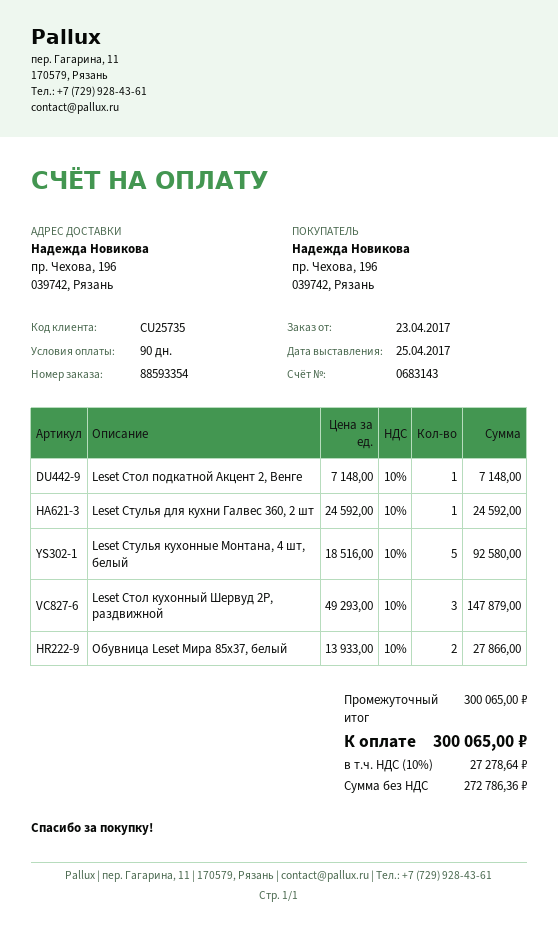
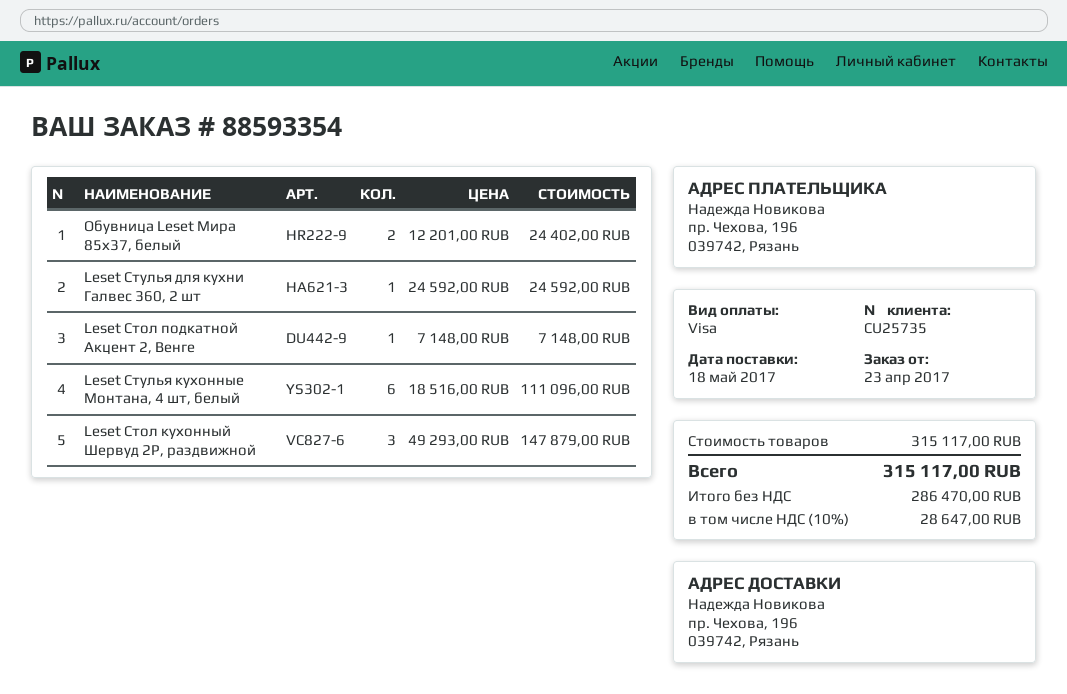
Leset Стулья кухонные Монтана, 4 шт, белый: 5 x 18516.00 = 92580.00 -> 6 x 18516.00 = 111096.00
Обувница Leset Мира 85х37, белый: 2 x 13933.00 = 27866.00 -> 2 x 12201.00 = 24402.00
subtotal: 300065.00 -> 315117.00
net: 272786.36 -> 286470.00
tax: 10% = 27278.64 -> 10% = 28647.00
total: 300065.00 -> 315117.00

